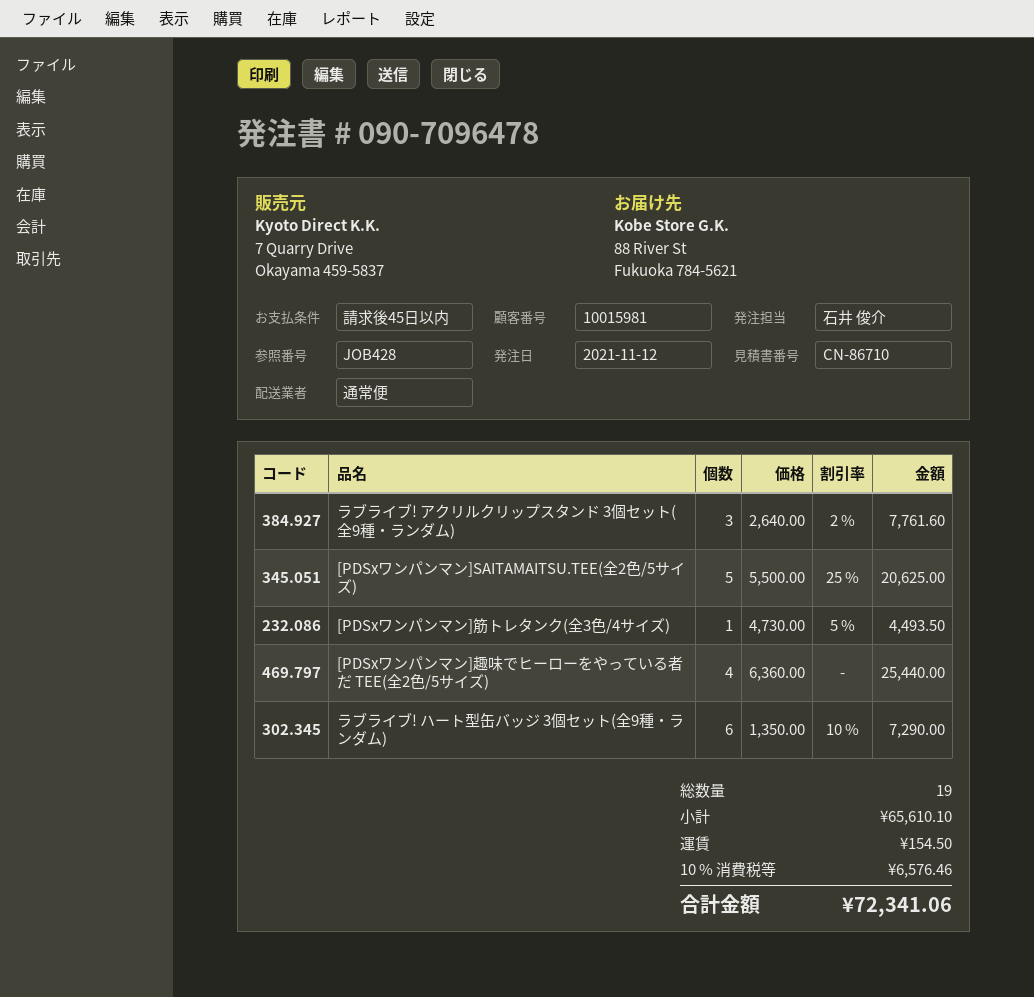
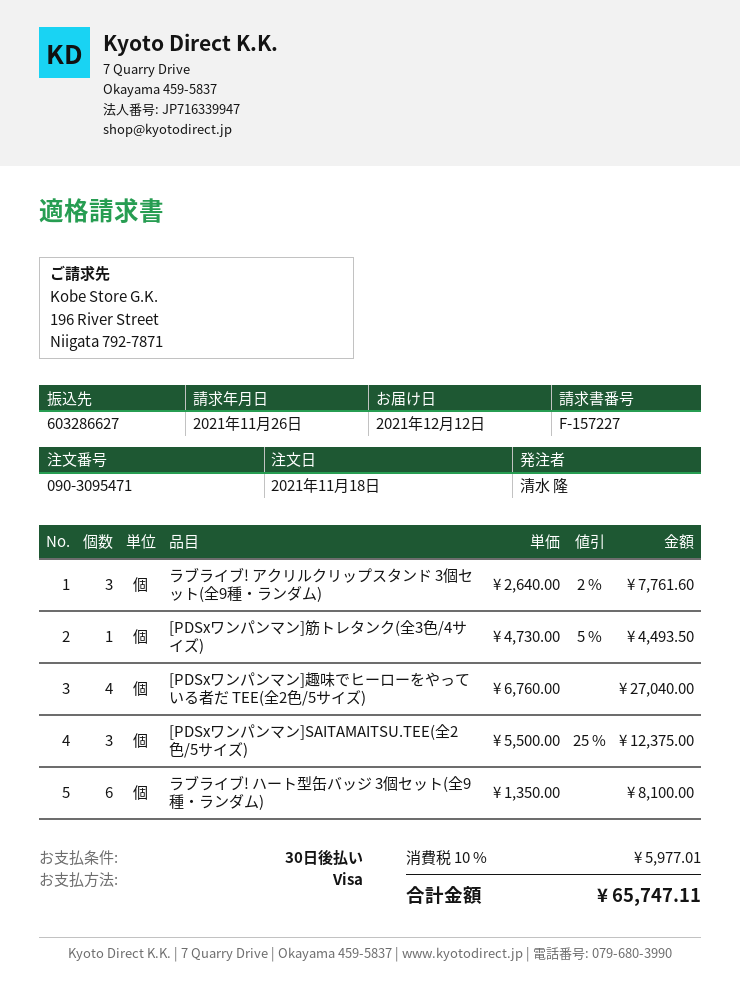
order number: 090-7096478 -> 090-3095471
order date: 2021-11-12 -> 2021-11-18
payment terms: 45 days -> 30 days
ordered by: 石井 俊介 -> 清水 隆
[PDSxワンパンマン]SAITAMAITSU.TEE(全2色/5サイズ): 5 x 5500.00 - 25% = 20625.00 -> 3 x 5500.00 - 25% = 12375.00
[PDSxワンパンマン]趣味でヒーローをやっている者だ TEE(全2色/5サイズ): 4 x 6360.00 = 25440.00 -> 4 x 6760.00 = 27040.00
ラブライブ! ハート型缶バッジ 3個セット(全9種・ランダム): 6 x 1350.00 - 10% = 7290.00 -> 6 x 1350.00 = 8100.00
shipping: 154.50 -> none
tax: 10% = 6576.46 -> 10% = 5977.01
total: 72341.06 -> 65747.11

